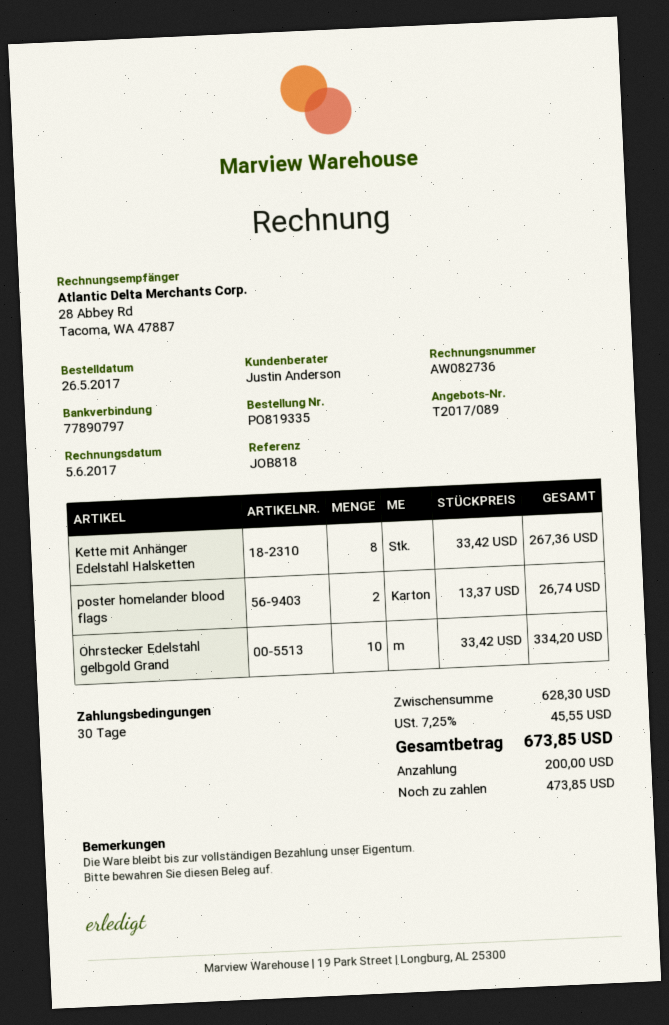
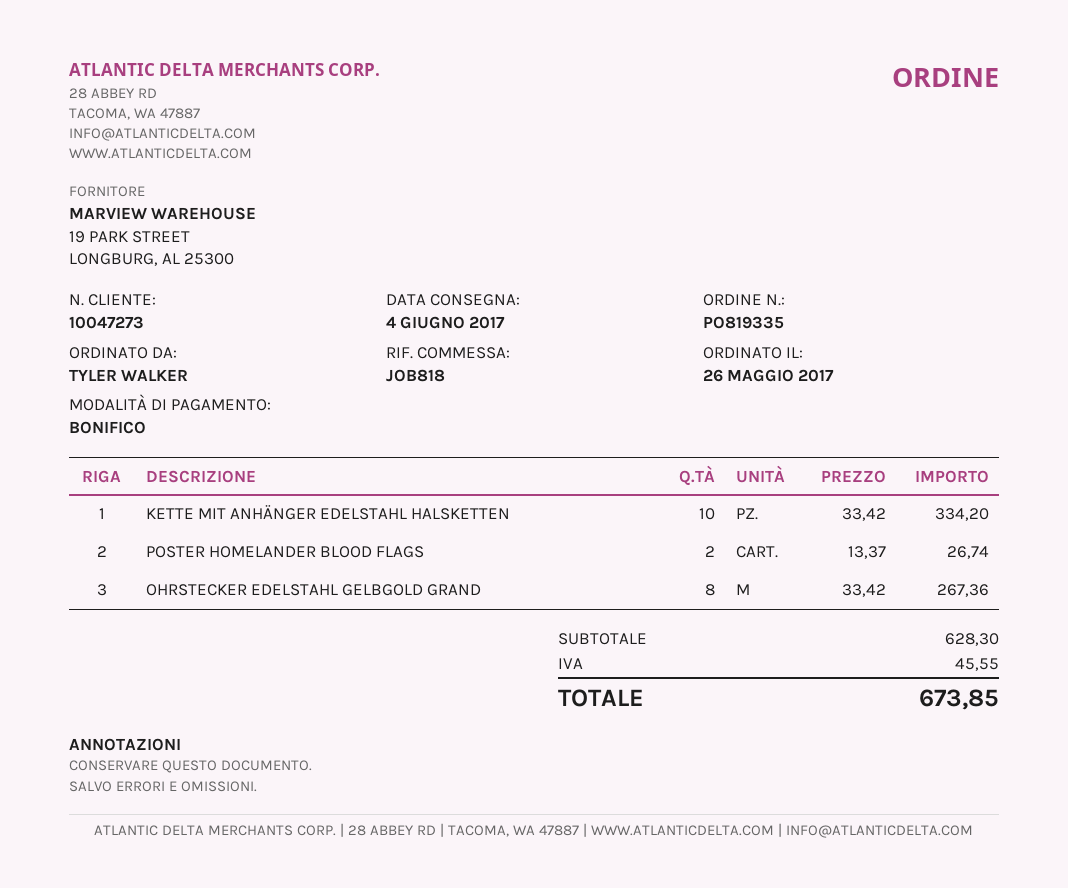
Kette mit Anhänger Edelstahl Halsketten: 8 x 33.42 = 267.36 -> 10 x 33.42 = 334.20
Ohrstecker Edelstahl gelbgold Grand: 10 x 33.42 = 334.20 -> 8 x 33.42 = 267.36

